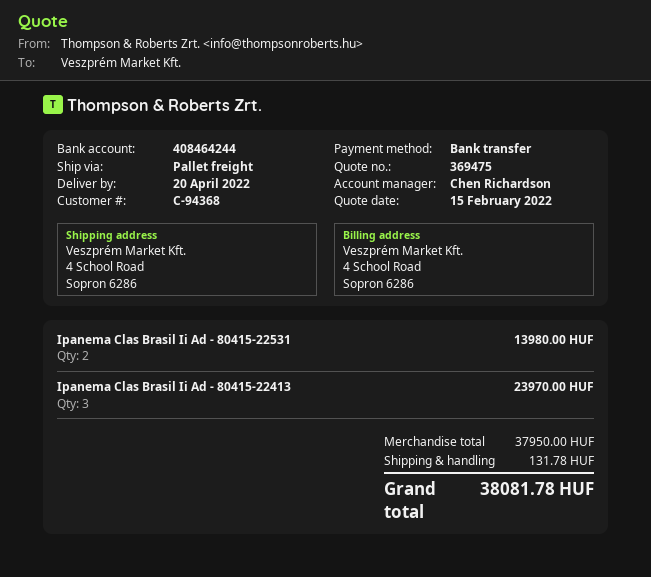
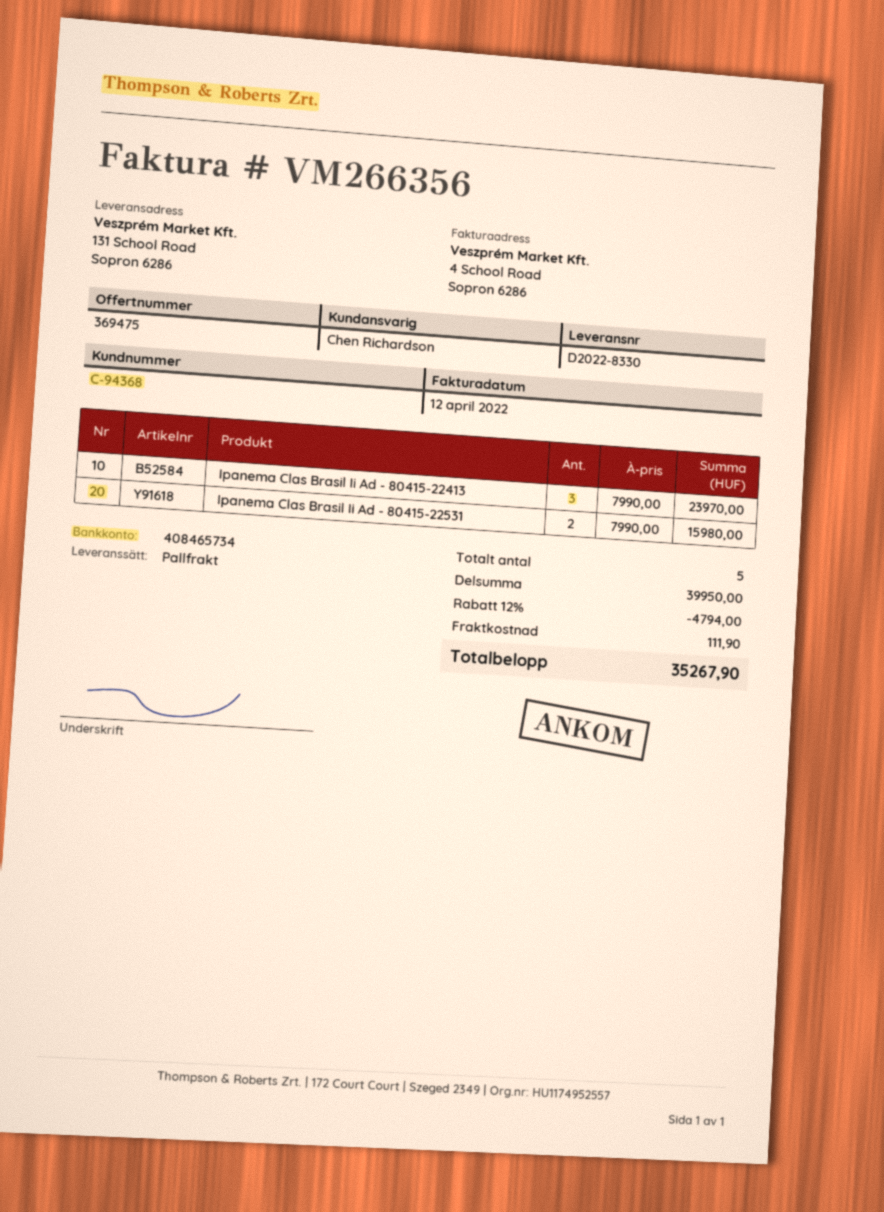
bank account: 408464244 -> 408465734
ship to: 4 School Road, Sopron 6286 -> 131 School Road, Sopron 6286
Ipanema Clas Brasil Ii Ad - 80415-22531: 2 for 13980.00 -> 2 for 15980.00
subtotal: 37950.00 -> 39950.00
discount: none -> 12% = 4794.00
shipping: 131.78 -> 111.90
total: 38081.78 -> 35267.90

